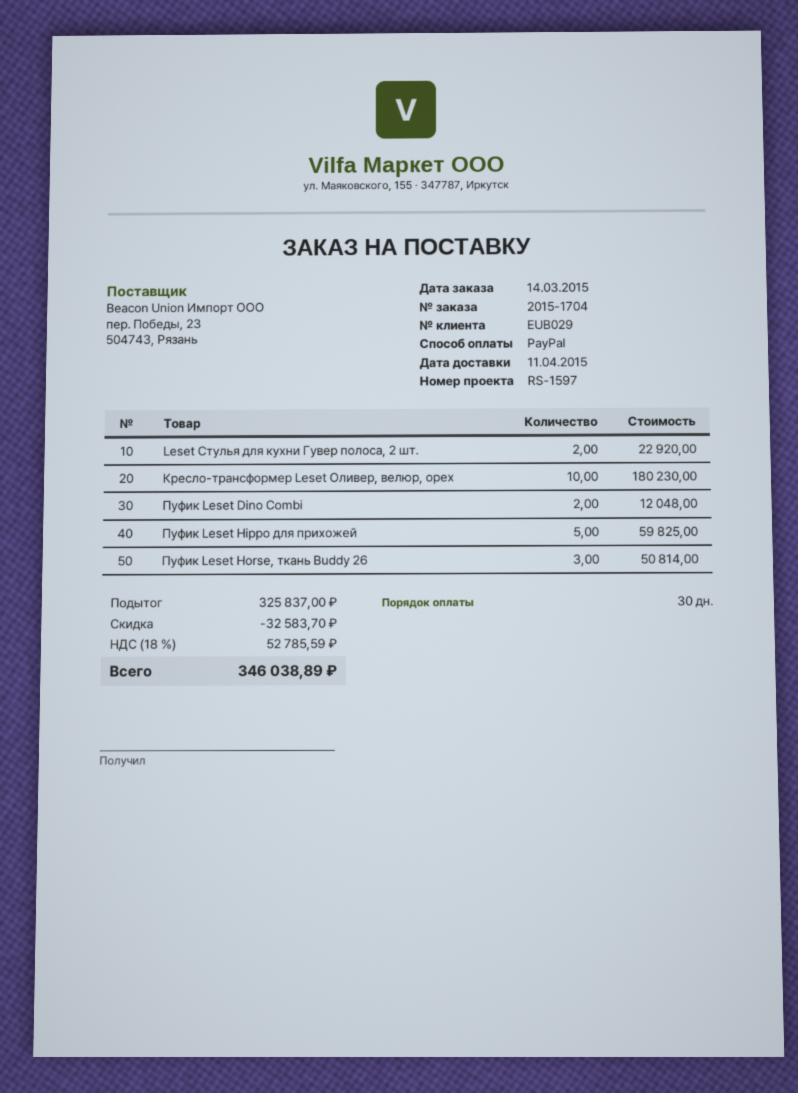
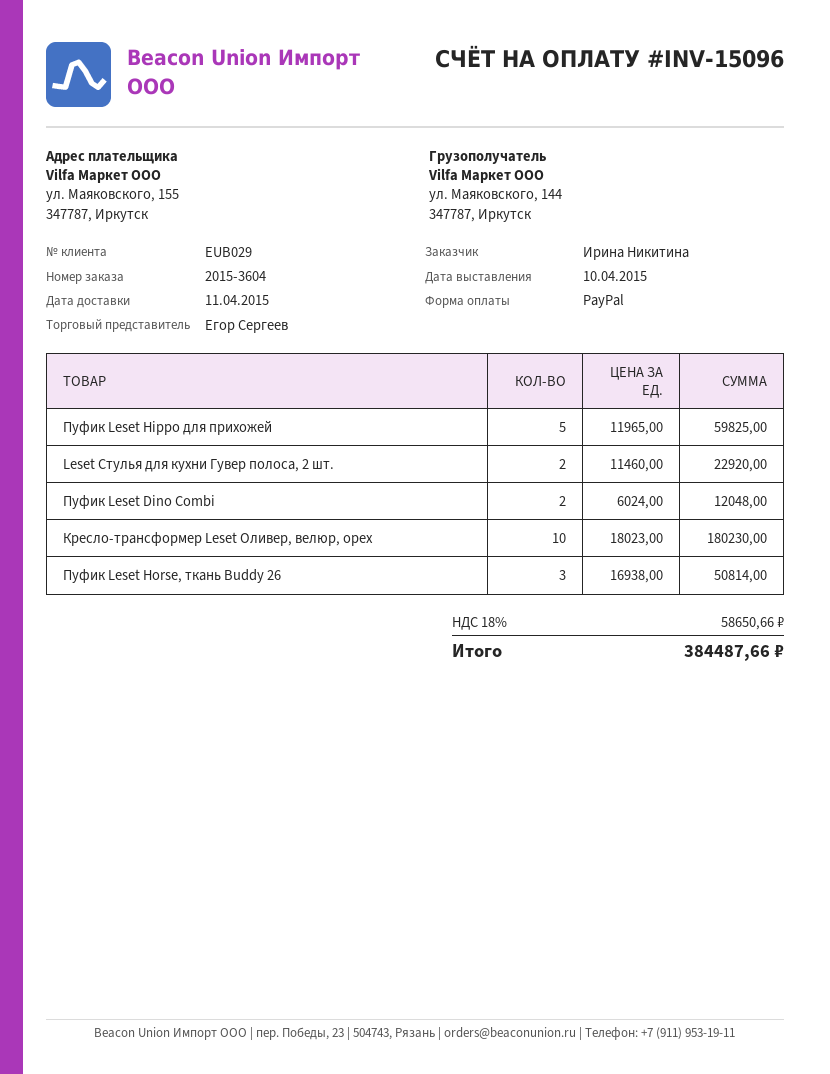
order number: 2015-1704 -> 2015-3604
discount: 32583.70 -> none
tax: 18% = 52785.59 -> 18% = 58650.66
total: 346038.89 -> 384487.66

